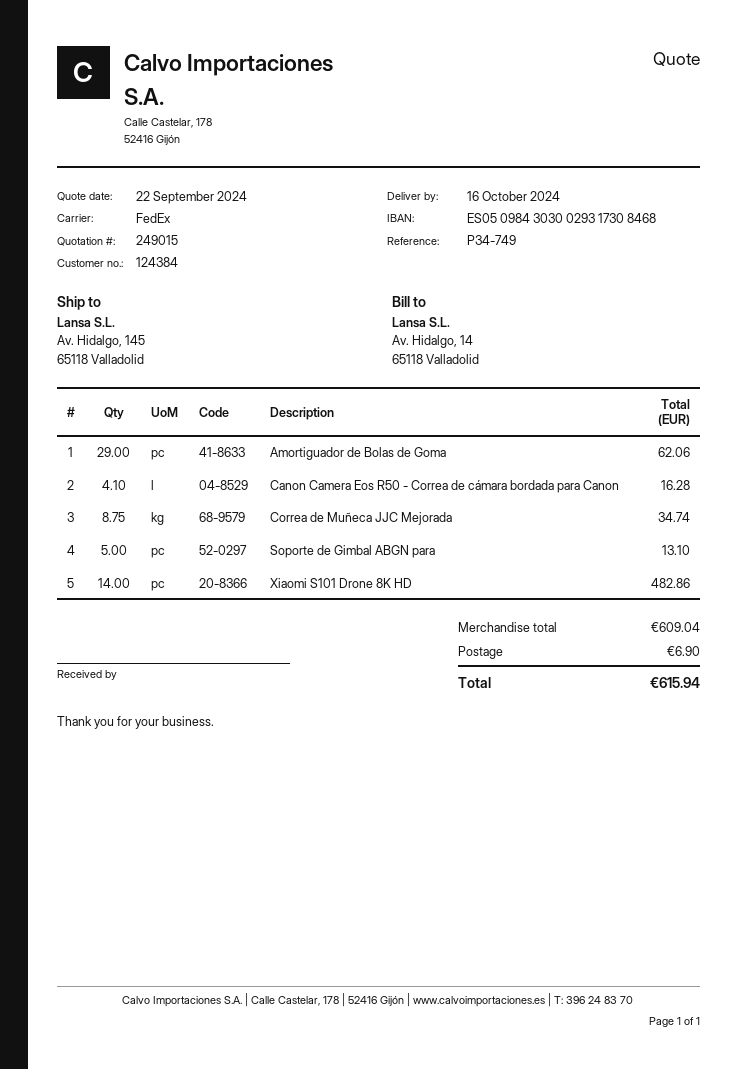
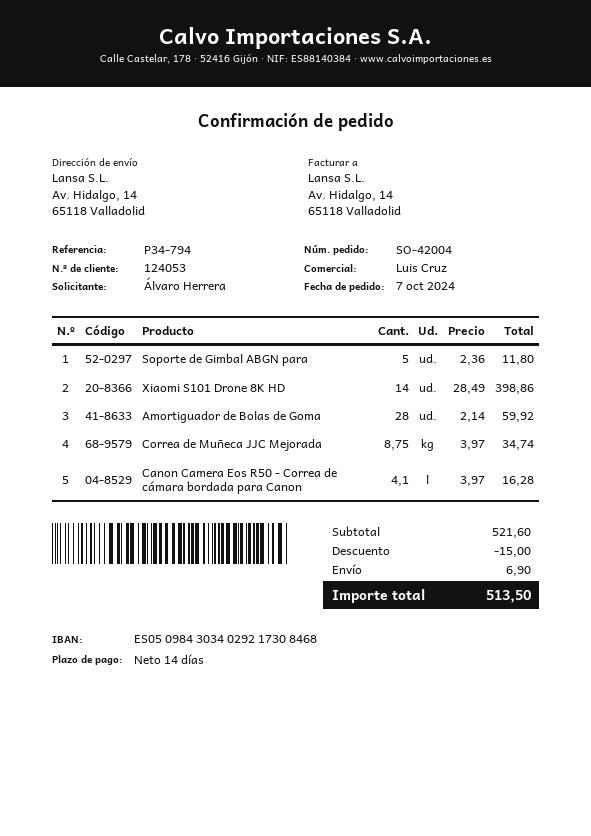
customer number: 124384 -> 124053
reference: P34-749 -> P34-794
bank account: ES0509843030029317308468 -> ES0509843034029217308468
ship to: Av. Hidalgo, 145, 65118 Valladolid -> Av. Hidalgo, 14, 65118 Valladolid
Amortiguador de Bolas de Goma: 29 for 62.06 -> 28 for 59.92
Soporte de Gimbal ABGN para: 5 for 13.10 -> 5 for 11.80
Xiaomi S101 Drone 8K HD: 14 for 482.86 -> 14 for 398.86
subtotal: 609.04 -> 521.60
discount: none -> 15.00
total: 615.94 -> 513.50

